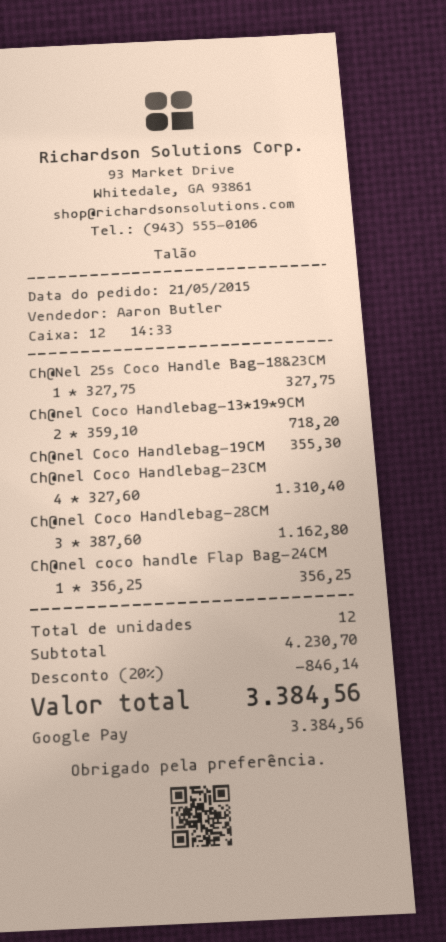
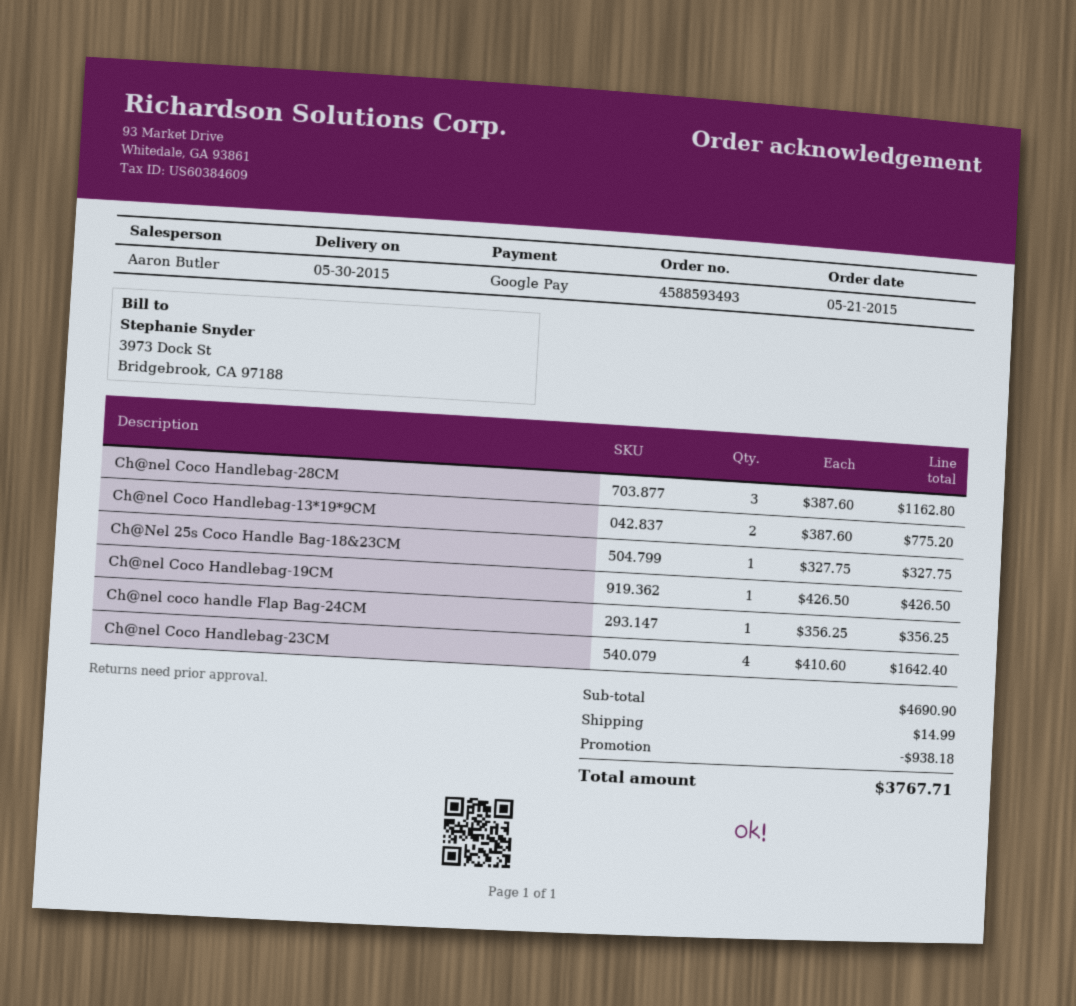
Ch@nel Coco Handlebag-13*19*9CM: 2 x 359.10 = 718.20 -> 2 x 387.60 = 775.20
Ch@nel Coco Handlebag-19CM: 1 x 355.30 = 355.30 -> 1 x 426.50 = 426.50
Ch@nel Coco Handlebag-23CM: 4 x 327.60 = 1310.40 -> 4 x 410.60 = 1642.40
subtotal: 4230.70 -> 4690.90
discount: 846.14 -> 938.18
shipping: none -> 14.99
total: 3384.56 -> 3767.71

